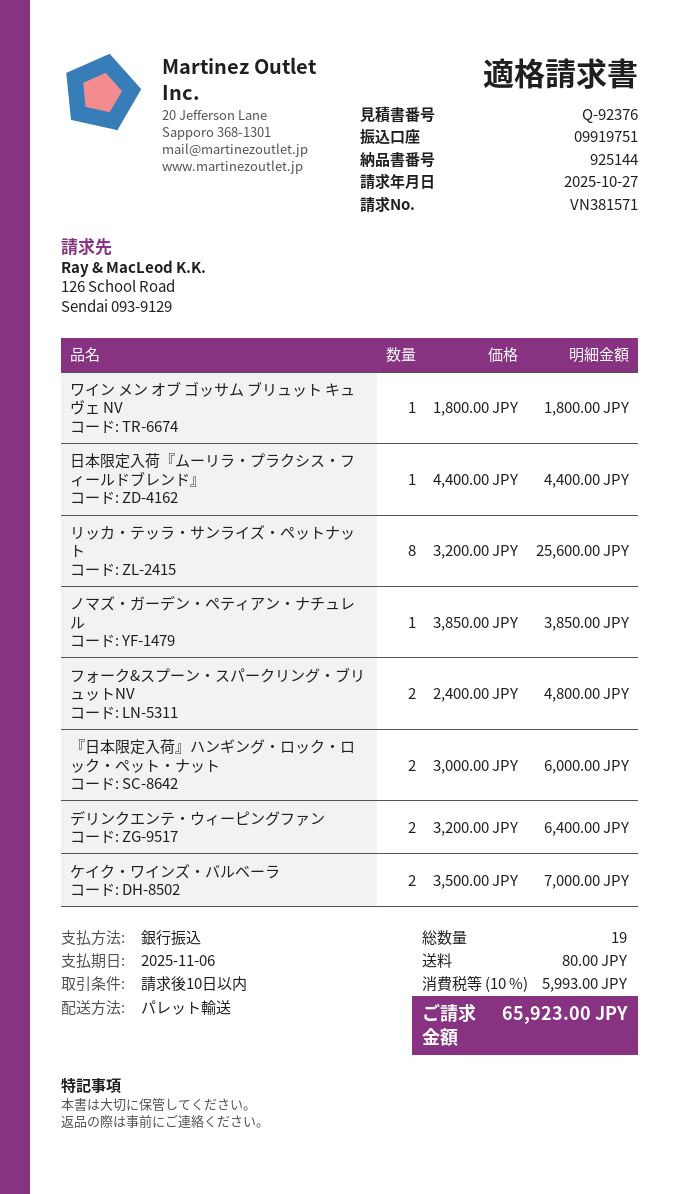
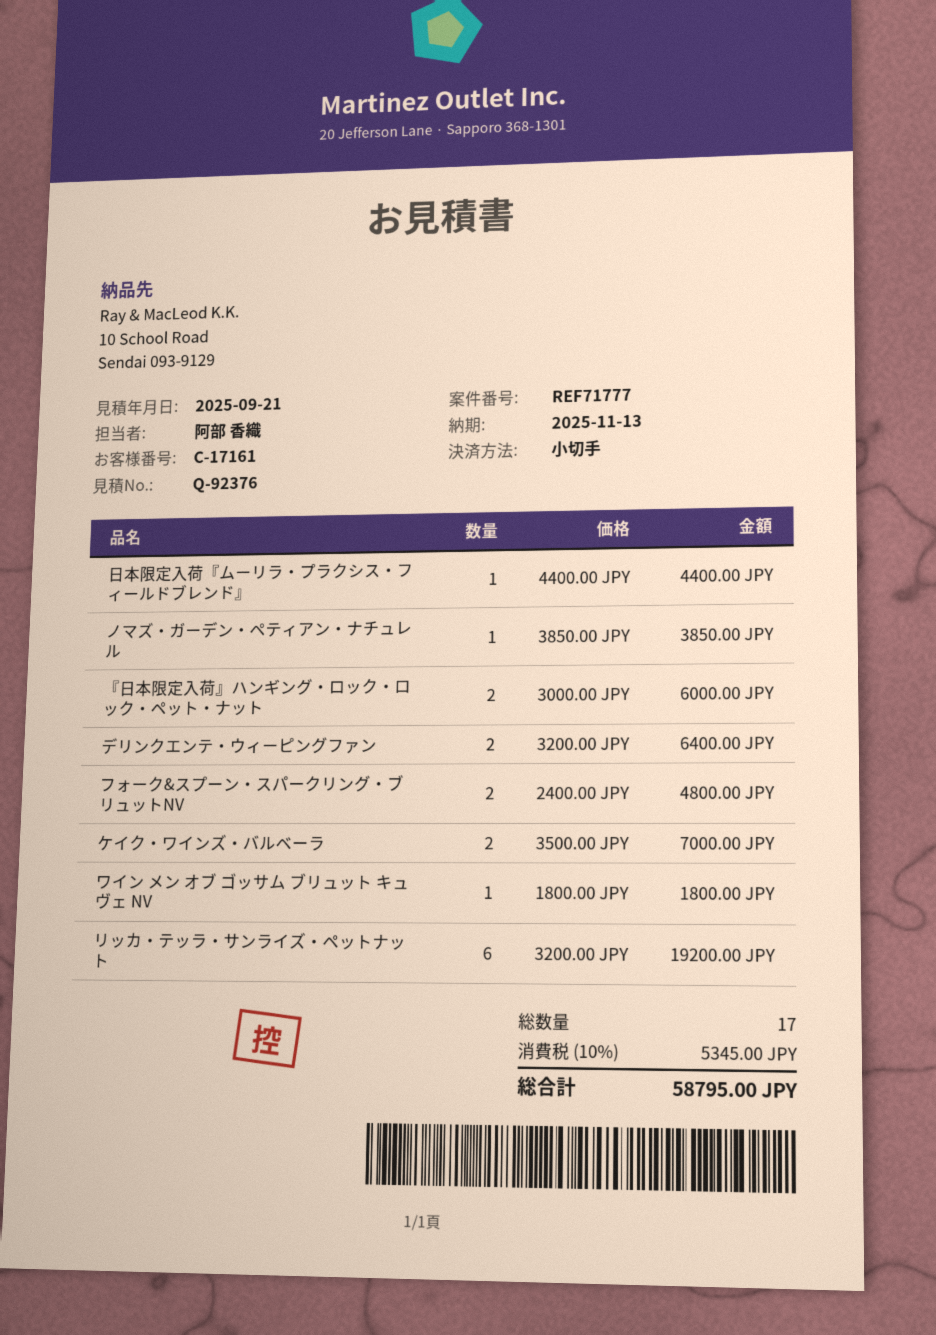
payment method: bank transfer -> cheque
リッカ・テッラ・サンライズ・ペットナット: 8 x 3200.00 = 25600.00 -> 6 x 3200.00 = 19200.00
total quantity: 19 -> 17
shipping: 80.00 -> none
tax: 10% = 5993.00 -> 10% = 5345.00
total: 65923.00 -> 58795.00

